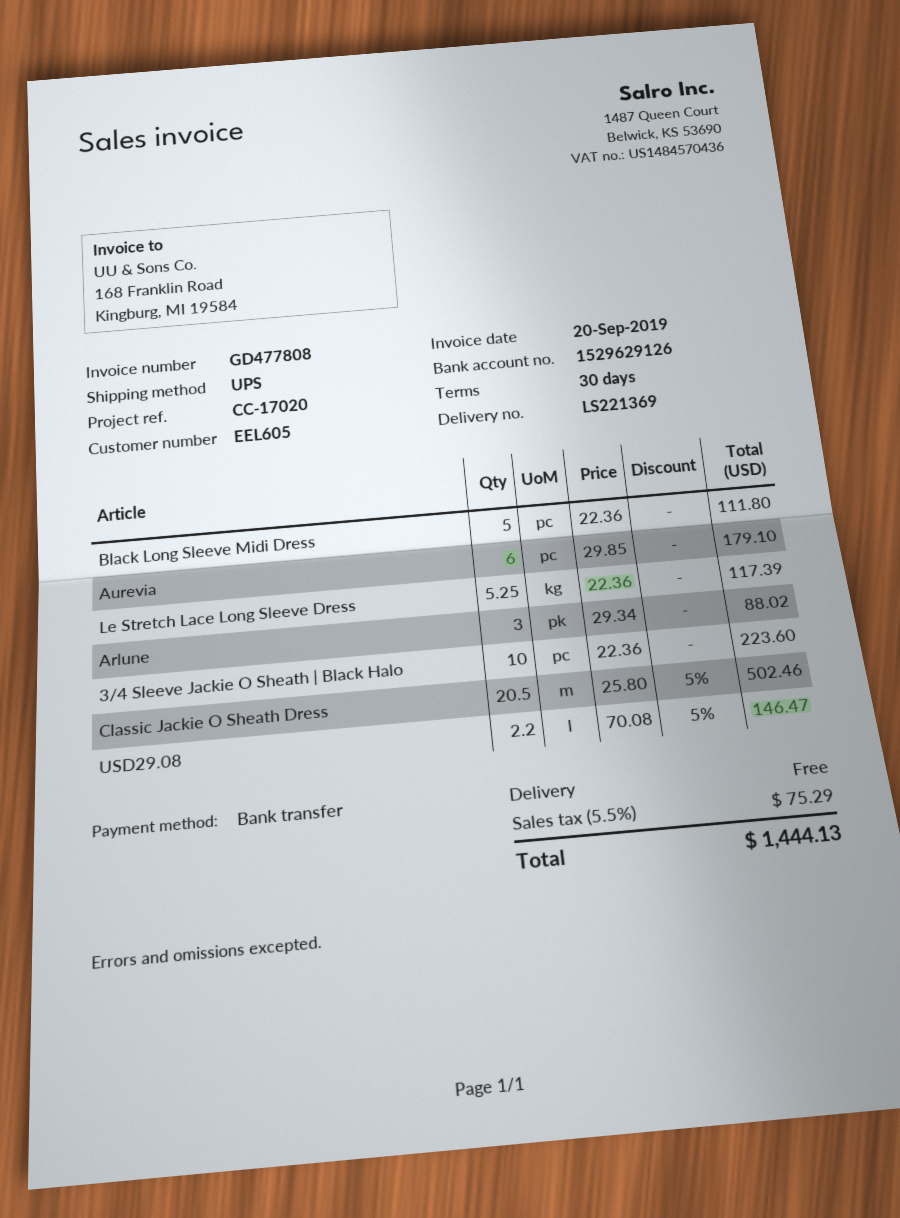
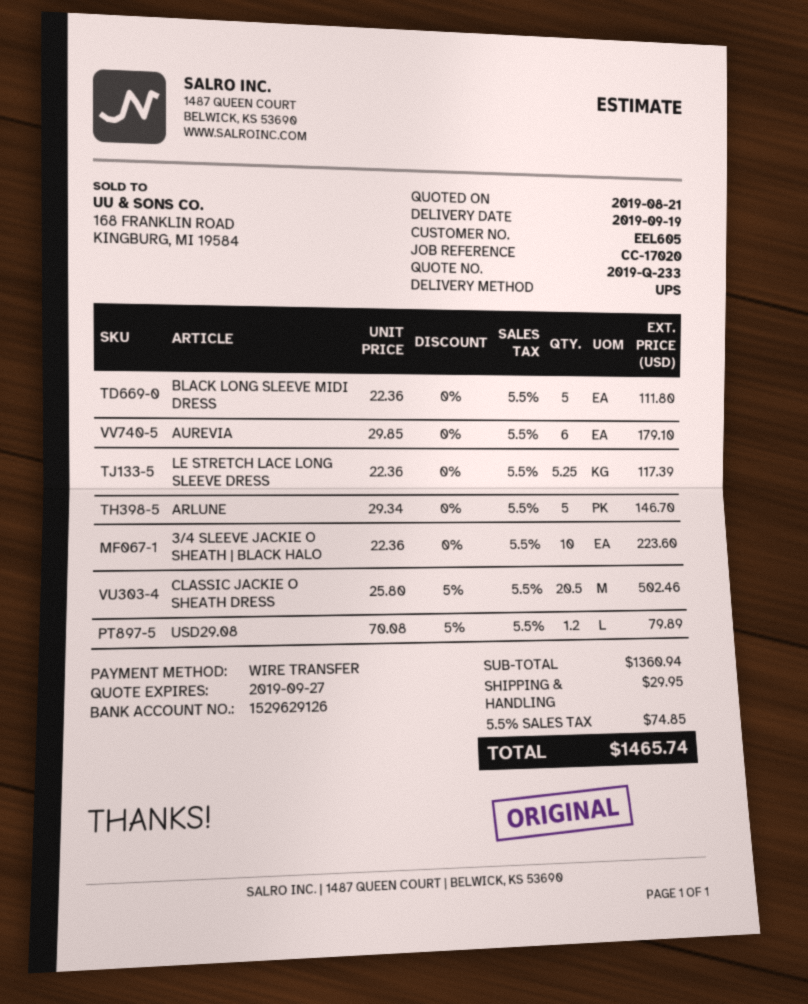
Arlune: 3 x 29.34 = 88.02 -> 5 x 29.34 = 146.70
USD29.08: 2.2 x 70.08 - 5% = 146.47 -> 1.2 x 70.08 - 5% = 79.89
shipping: 0.00 -> 29.95
tax: 5.5% = 75.29 -> 5.5% = 74.85
total: 1444.13 -> 1465.74

